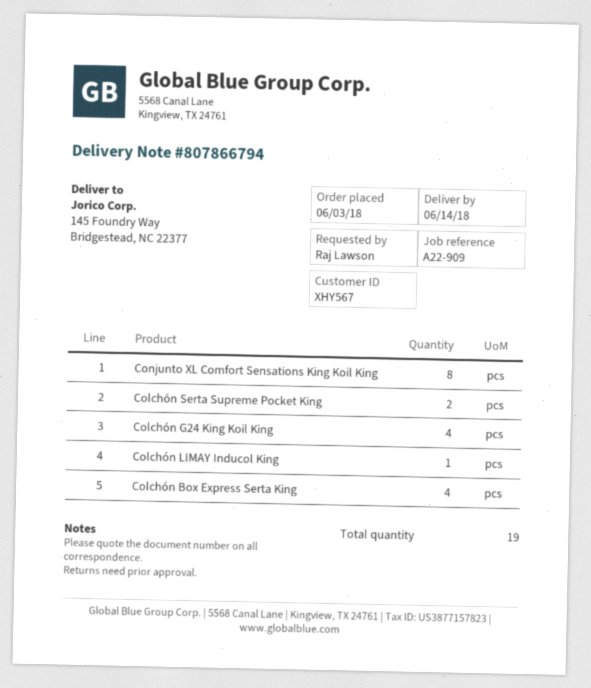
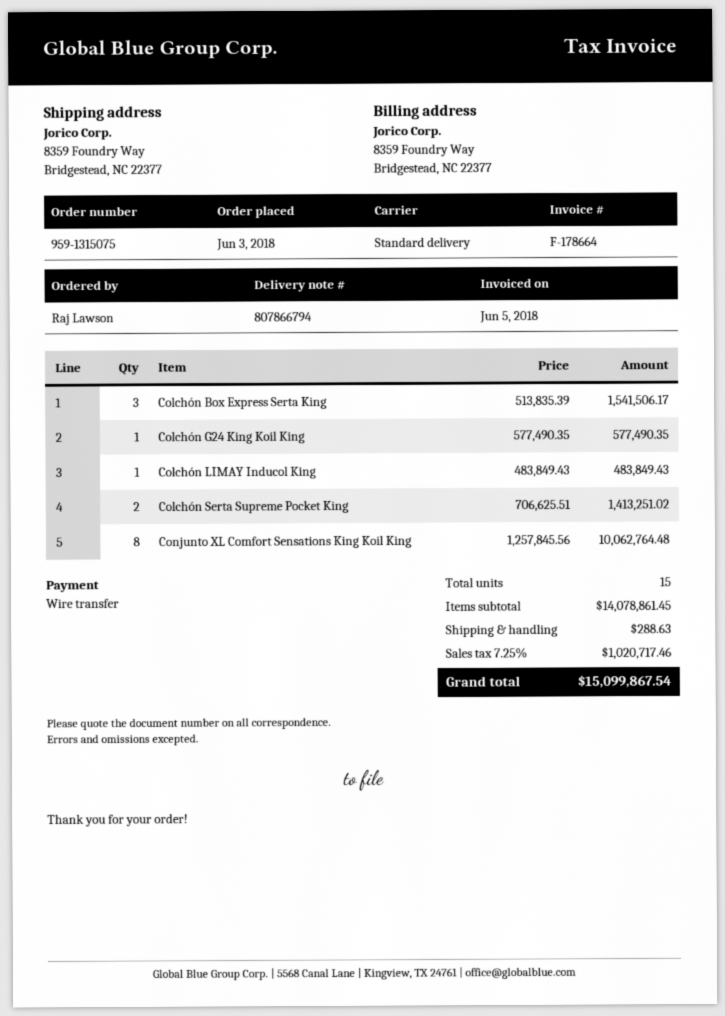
ship to: 145 Foundry Way, Bridgestead, NC 22377 -> 8359 Foundry Way, Bridgestead, NC 22377
Colchón G24 King Koil King: 4 -> 1
Colchón Box Express Serta King: 4 -> 3
total quantity: 19 -> 15

